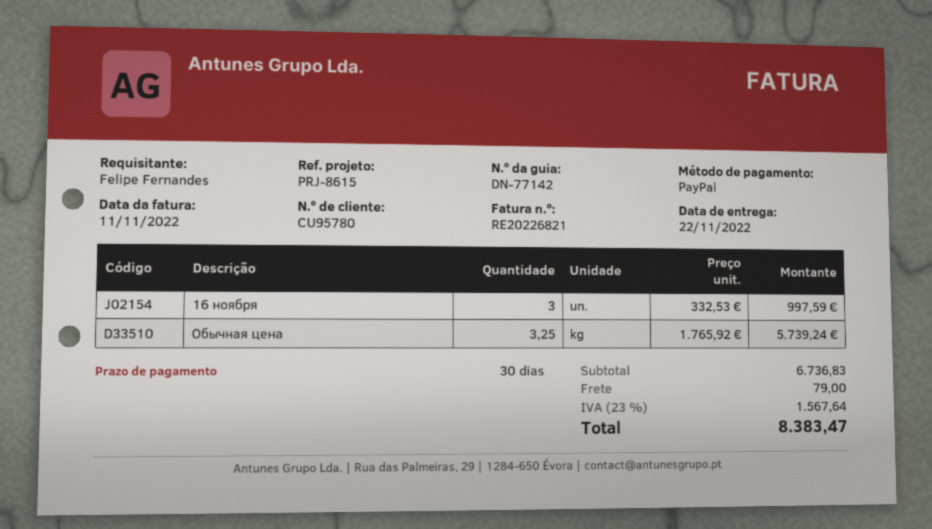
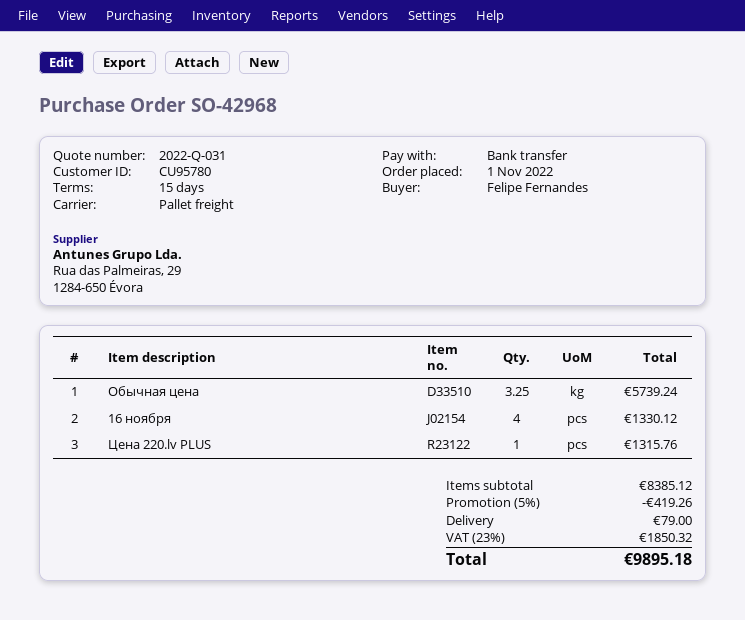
payment terms: 30 days -> 15 days
payment method: PayPal -> bank transfer
16 ноября: 3 for 997.59 -> 4 for 1330.12
Цена 220.lv PLUS: none -> 1 for 1315.76
subtotal: 6736.83 -> 8385.12
discount: none -> 5% = 419.26
tax: 23% = 1567.64 -> 23% = 1850.32
total: 8383.47 -> 9895.18

